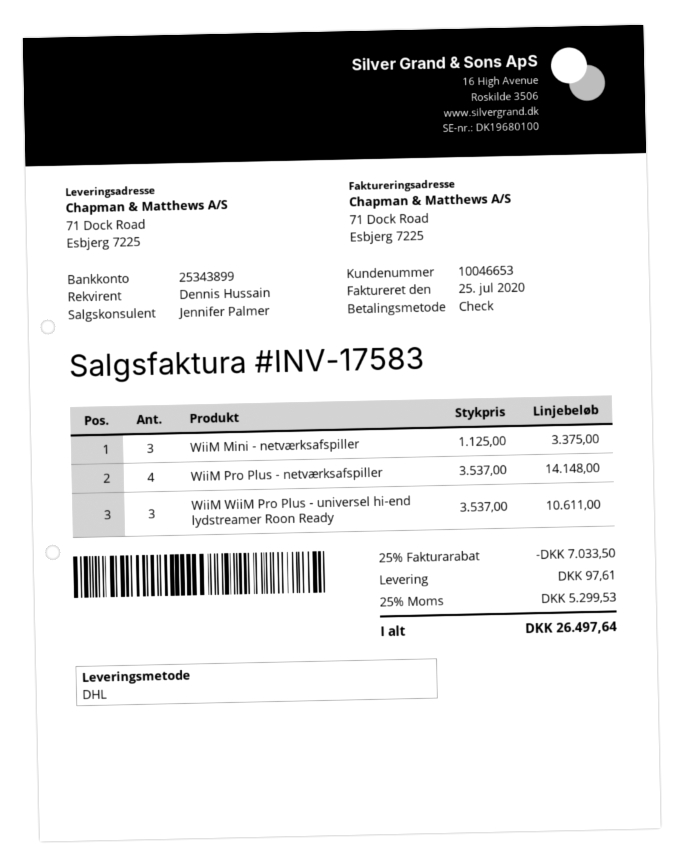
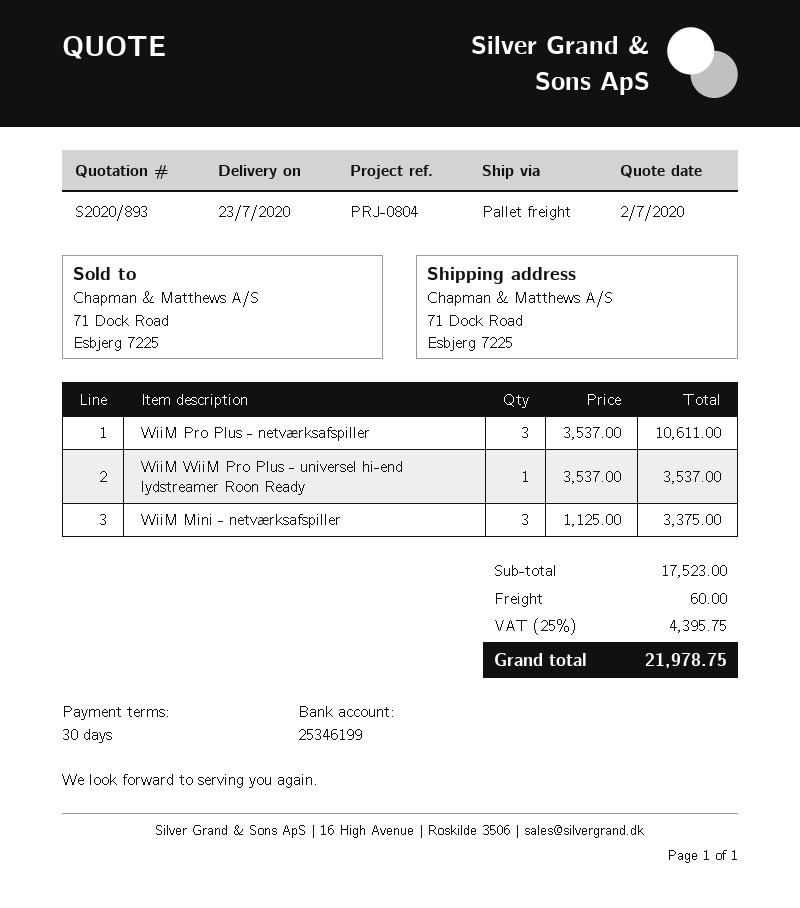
bank account: 25343899 -> 25346199
shipping method: DHL -> pallet freight
WiiM Pro Plus - netværksafspiller: 4 x 3537.00 = 14148.00 -> 3 x 3537.00 = 10611.00
WiiM WiiM Pro Plus - universel hi-end lydstreamer Roon Ready: 3 x 3537.00 = 10611.00 -> 1 x 3537.00 = 3537.00
discount: 25% = 7033.50 -> none
shipping: 97.61 -> 60.00
tax: 25% = 5299.53 -> 25% = 4395.75
total: 26497.64 -> 21978.75

